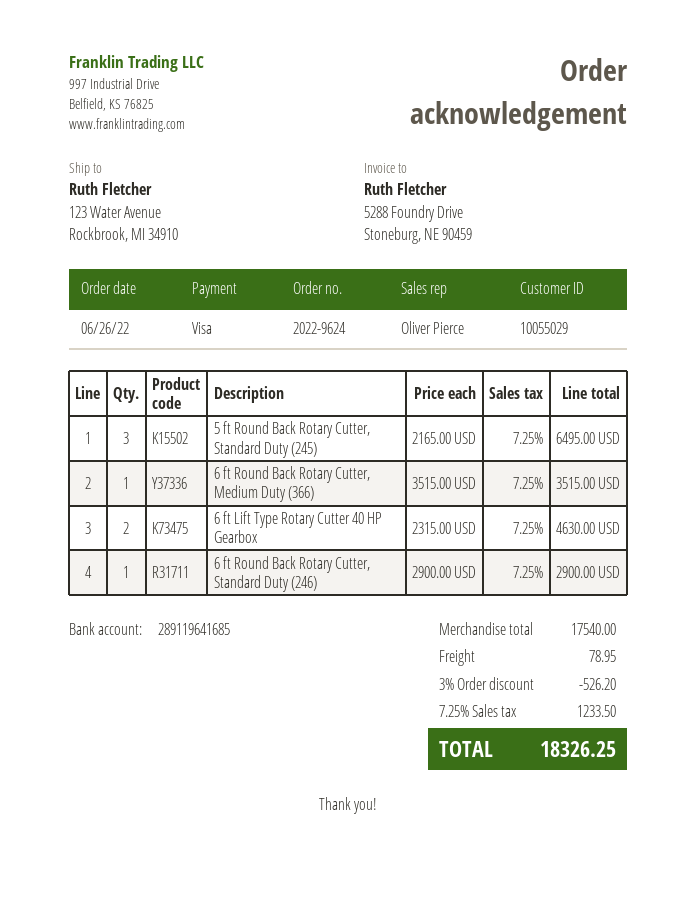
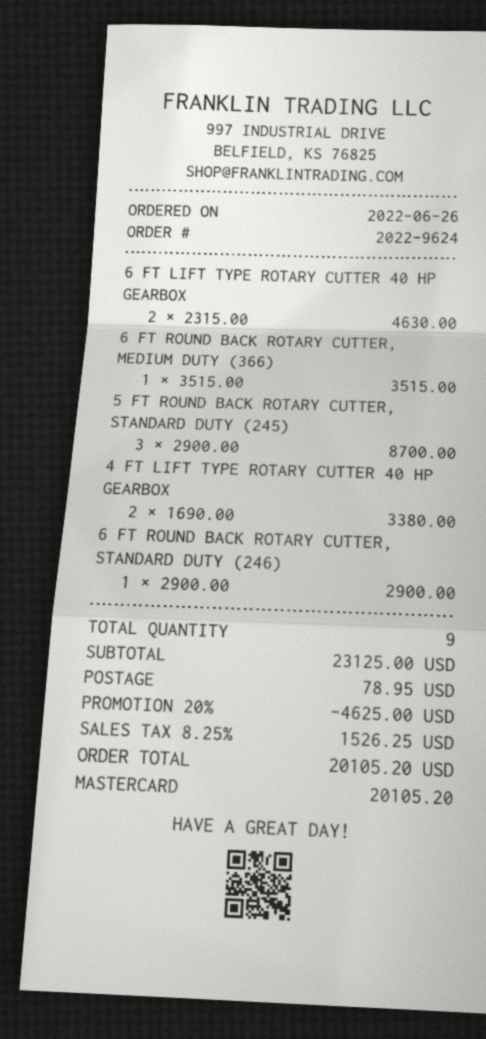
payment method: Visa -> Mastercard
5 ft Round Back Rotary Cutter, Standard Duty (245): 3 x 2165.00 = 6495.00 -> 3 x 2900.00 = 8700.00
4 FT LIFT TYPE ROTARY CUTTER 40 HP GEARBOX: none -> 2 x 1690.00 = 3380.00
subtotal: 17540.00 -> 23125.00
discount: 3% = 526.20 -> 20% = 4625.00
tax: 7.25% = 1233.50 -> 8.25% = 1526.25
total: 18326.25 -> 20105.20

